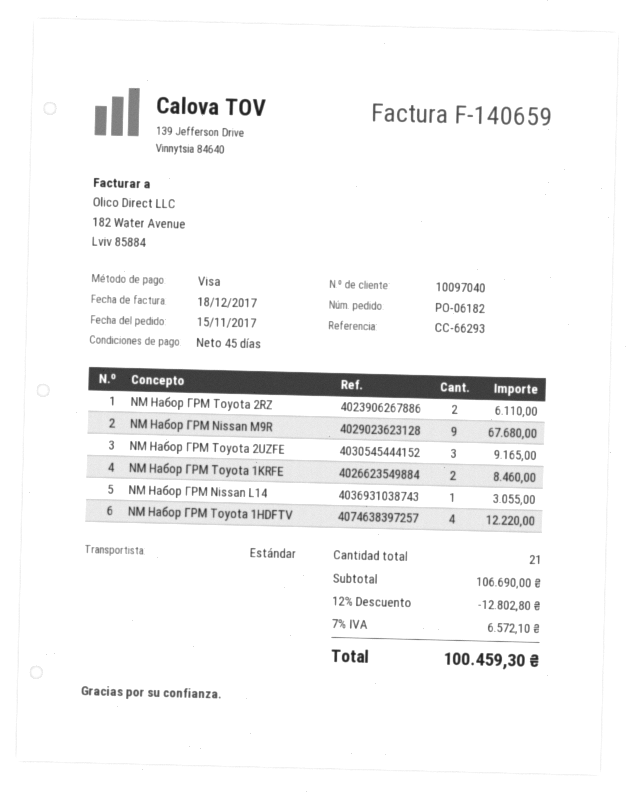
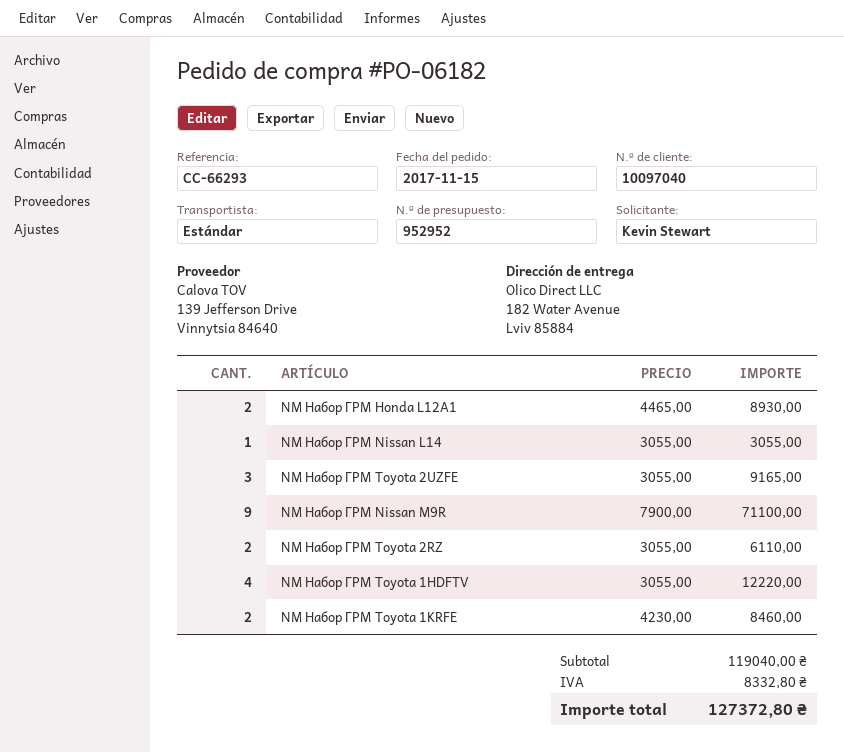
NM Набор ГРМ Nissan M9R: 9 for 67680.00 -> 9 for 71100.00
NM Набор ГРМ Honda L12A1: none -> 2 for 8930.00
subtotal: 106690.00 -> 119040.00
discount: 12% = 12802.80 -> none
tax: 6572.10 -> 8332.80
total: 100459.30 -> 127372.80

